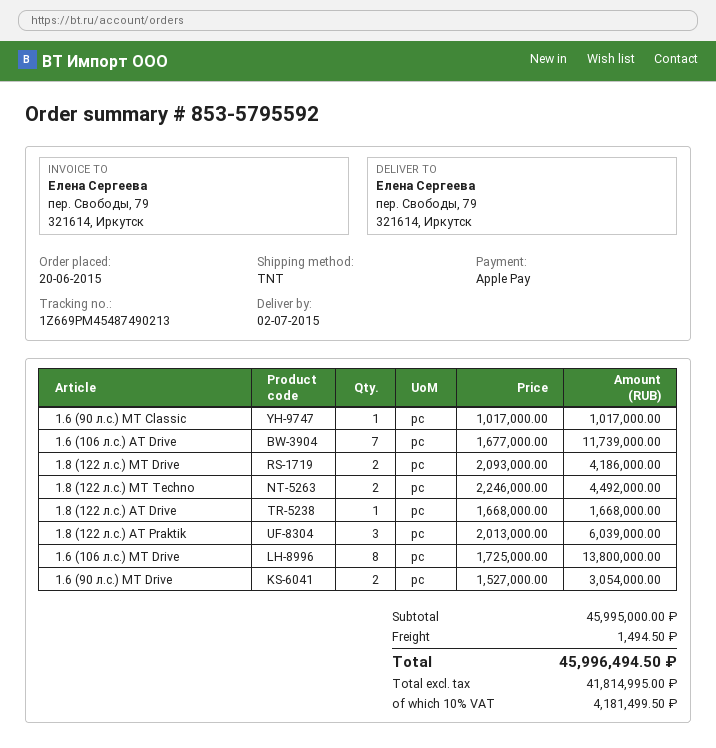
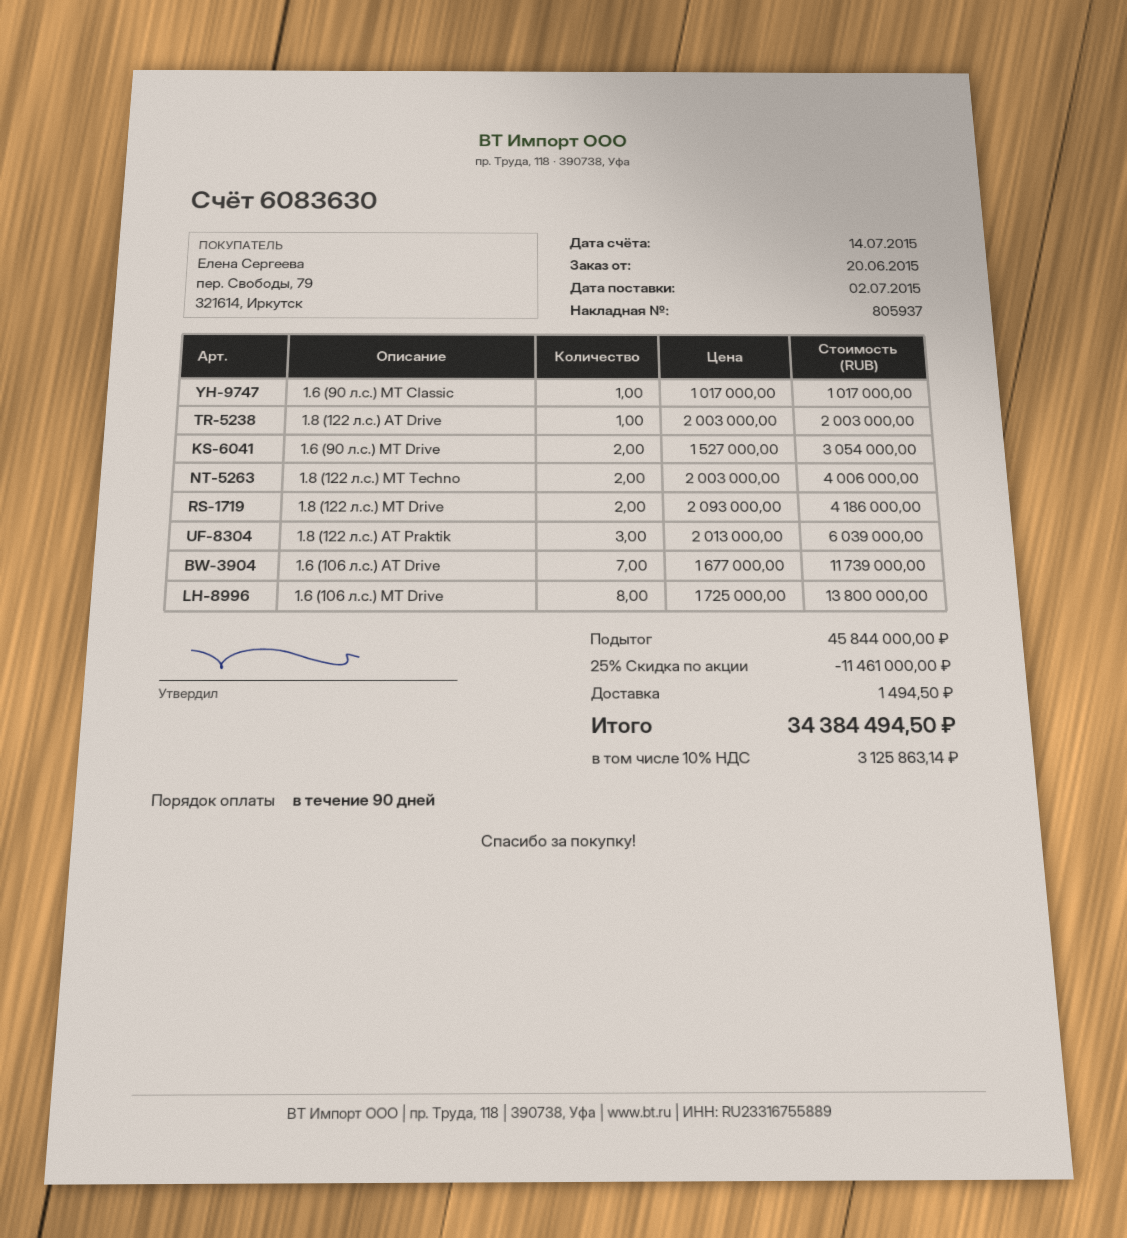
1.8 (122 л.с.) MT Techno: 2 x 2246000.00 = 4492000.00 -> 2 x 2003000.00 = 4006000.00
1.8 (122 л.с.) AT Drive: 1 x 1668000.00 = 1668000.00 -> 1 x 2003000.00 = 2003000.00
subtotal: 45995000.00 -> 45844000.00
discount: none -> 25% = 11461000.00
tax: 10% = 4181499.50 -> 10% = 3125863.14
total: 45996494.50 -> 34384494.50

